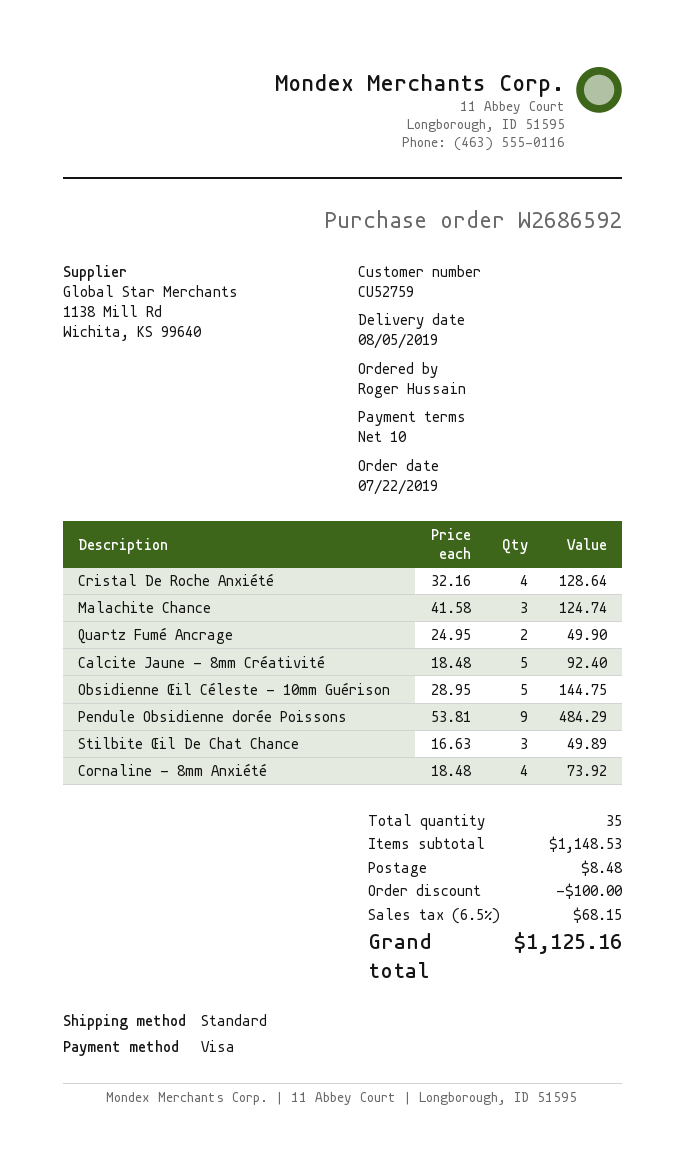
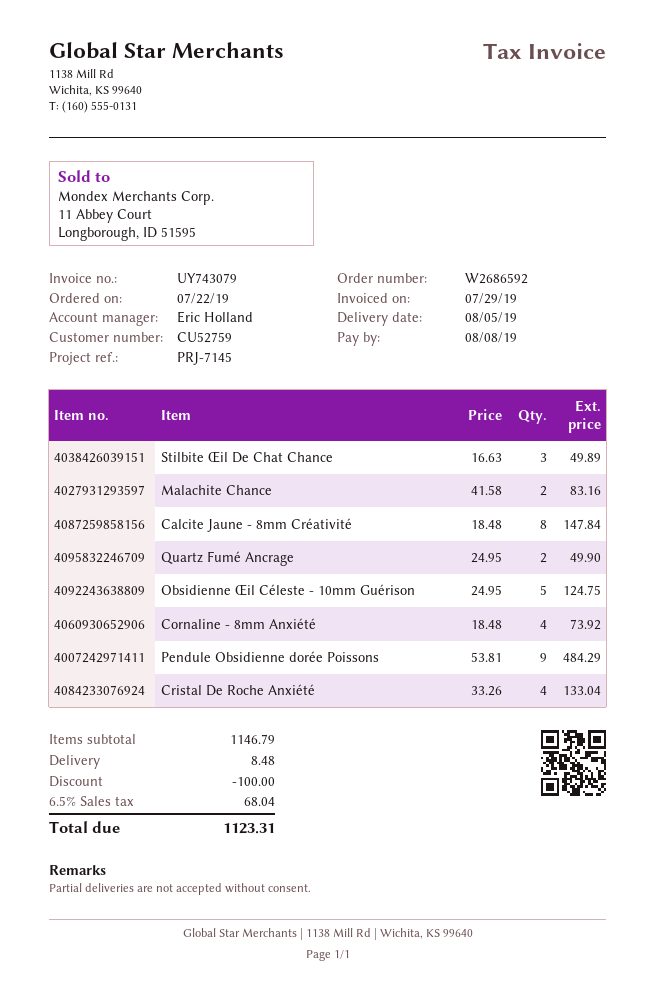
Cristal De Roche Anxiété: 4 x 32.16 = 128.64 -> 4 x 33.26 = 133.04
Malachite Chance: 3 x 41.58 = 124.74 -> 2 x 41.58 = 83.16
Calcite Jaune - 8mm Créativité: 5 x 18.48 = 92.40 -> 8 x 18.48 = 147.84
Obsidienne Œil Céleste - 10mm Guérison: 5 x 28.95 = 144.75 -> 5 x 24.95 = 124.75
subtotal: 1148.53 -> 1146.79
tax: 6.5% = 68.15 -> 6.5% = 68.04
total: 1125.16 -> 1123.31

